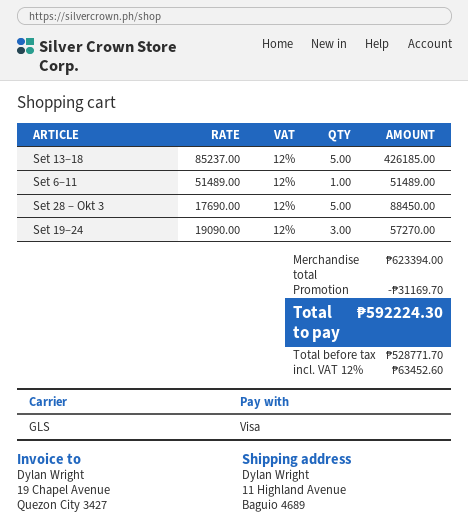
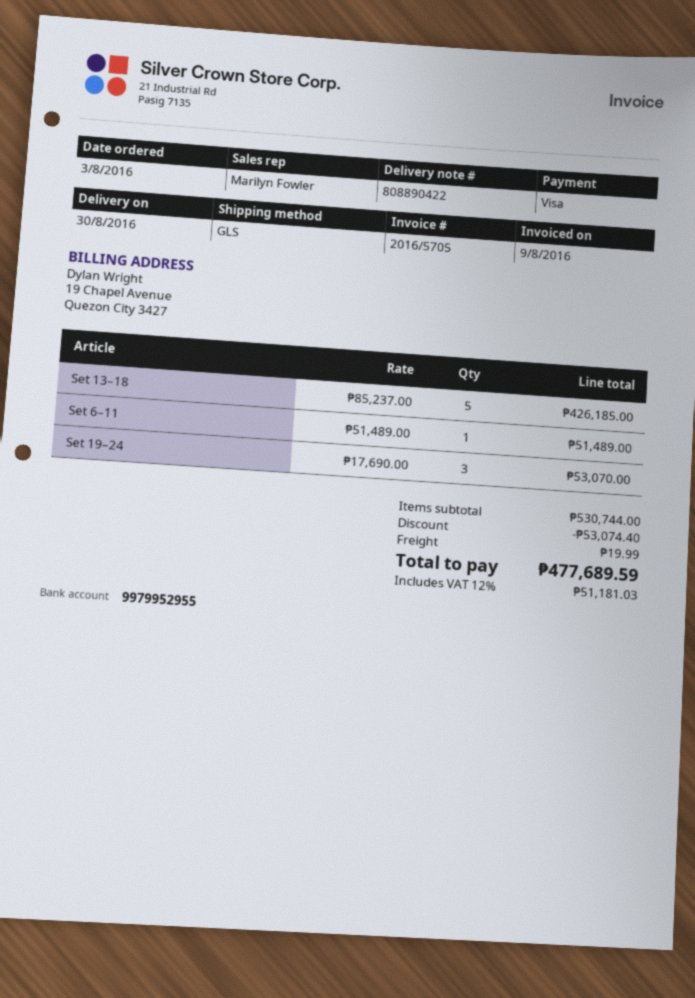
Set 28 – Okt 3: 5 x 17690.00 = 88450.00 -> none
Set 19–24: 3 x 19090.00 = 57270.00 -> 3 x 17690.00 = 53070.00
subtotal: 623394.00 -> 530744.00
discount: 31169.70 -> 53074.40
shipping: none -> 19.99
tax: 12% = 63452.60 -> 12% = 51181.03
total: 592224.30 -> 477689.59

